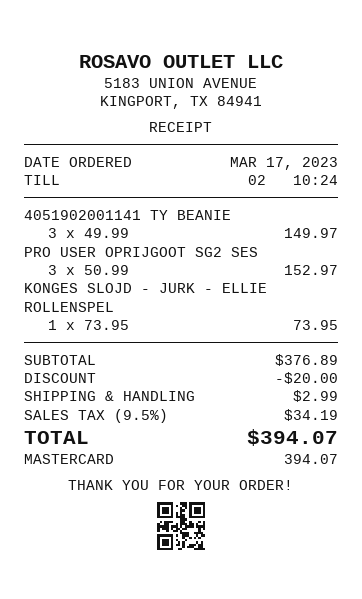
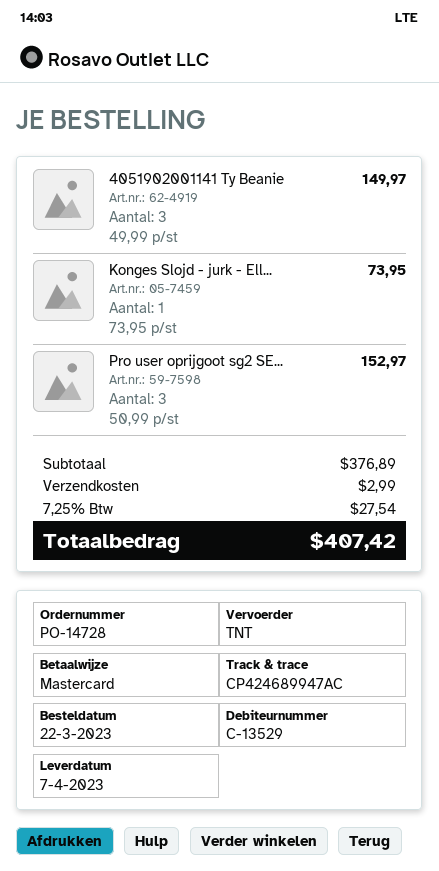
order date: 2023-03-17 -> 2023-03-22
discount: 20.00 -> none
tax: 9.5% = 34.19 -> 7.25% = 27.54
total: 394.07 -> 407.42

